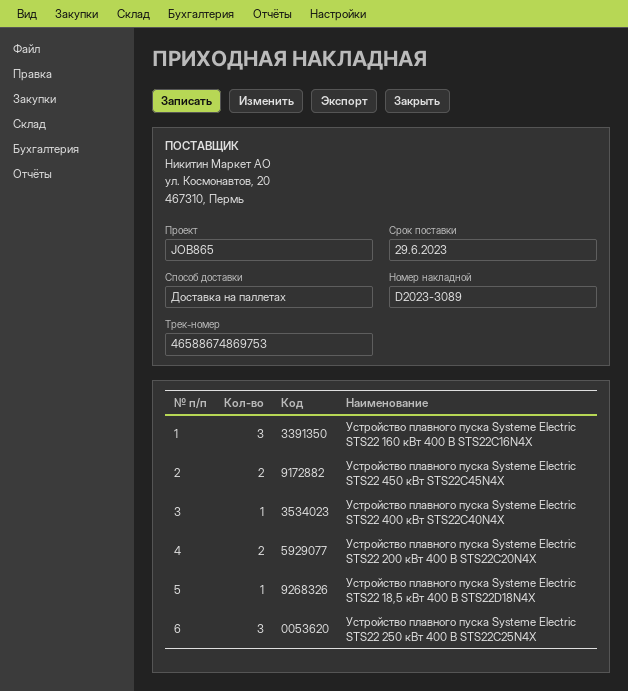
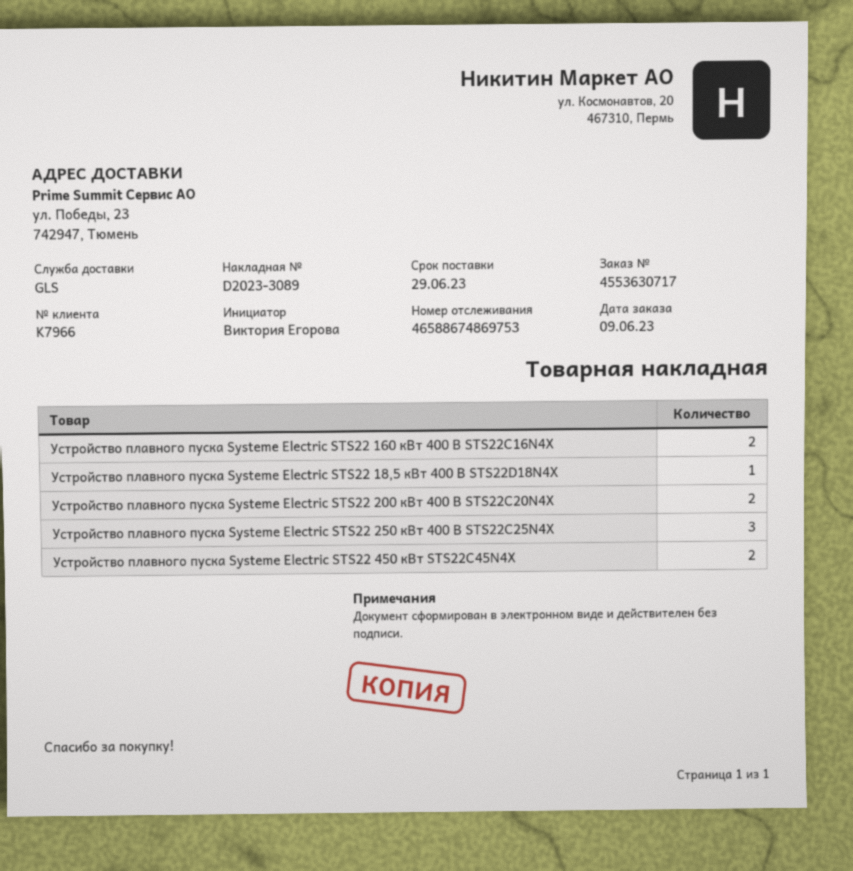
shipping method: pallet freight -> GLS
Устройство плавного пуска Systeme Electric STS22 160 кВт 400 В STS22C16N4X: 3 -> 2
Устройство плавного пуска Systeme Electric STS22 400 кВт STS22C40N4X: 1 -> none

